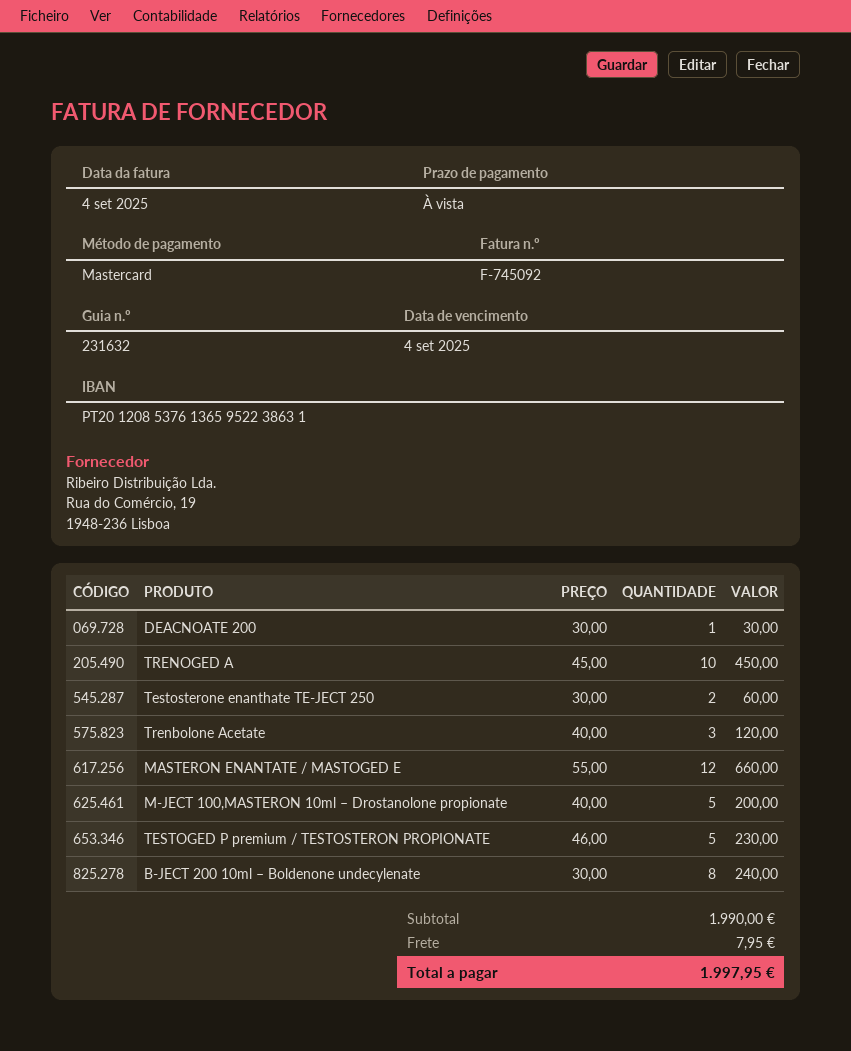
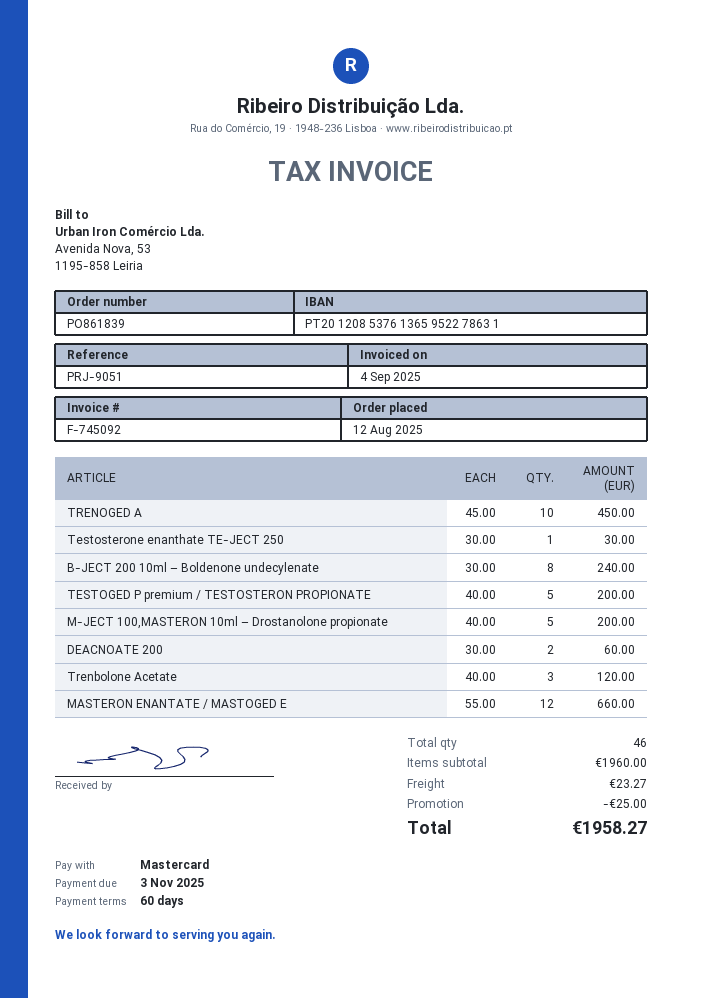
payment terms: on receipt -> 60 days
due date: 2025-09-04 -> 2025-11-03
bank account: PT20120853761365952238631 -> PT20120853761365952278631
DEACNOATE 200: 1 x 30.00 = 30.00 -> 2 x 30.00 = 60.00
Testosterone enanthate TE-JECT 250: 2 x 30.00 = 60.00 -> 1 x 30.00 = 30.00
TESTOGED P premium / TESTOSTERON PROPIONATE: 5 x 46.00 = 230.00 -> 5 x 40.00 = 200.00
subtotal: 1990.00 -> 1960.00
discount: none -> 25.00
shipping: 7.95 -> 23.27
total: 1997.95 -> 1958.27

